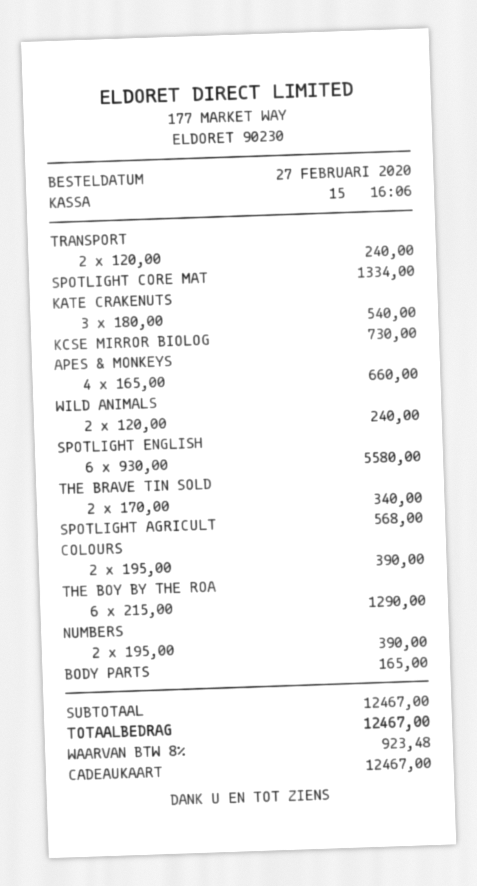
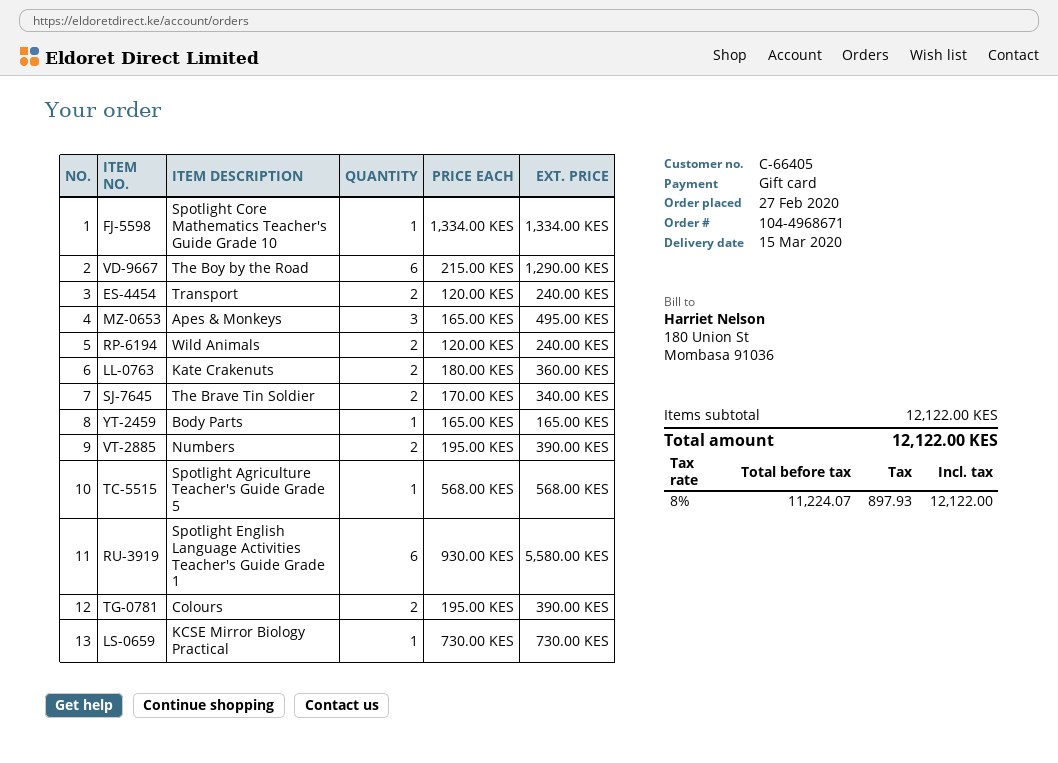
KATE CRAKENUTS: 3 x 180.00 = 540.00 -> 2 x 180.00 = 360.00
APES & MONKEYS: 4 x 165.00 = 660.00 -> 3 x 165.00 = 495.00
subtotal: 12467.00 -> 12122.00
tax: 8% = 923.48 -> 8% = 897.93
total: 12467.00 -> 12122.00

